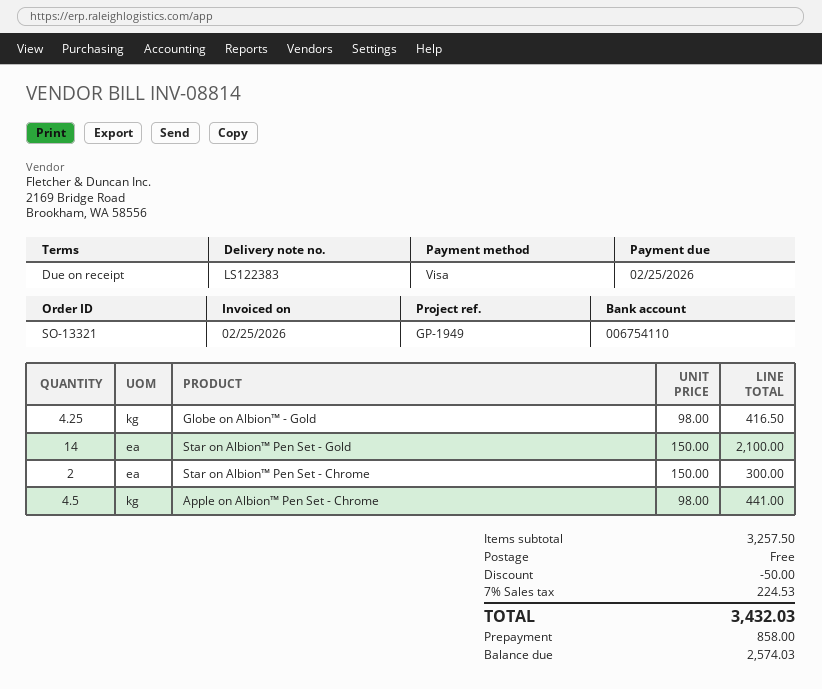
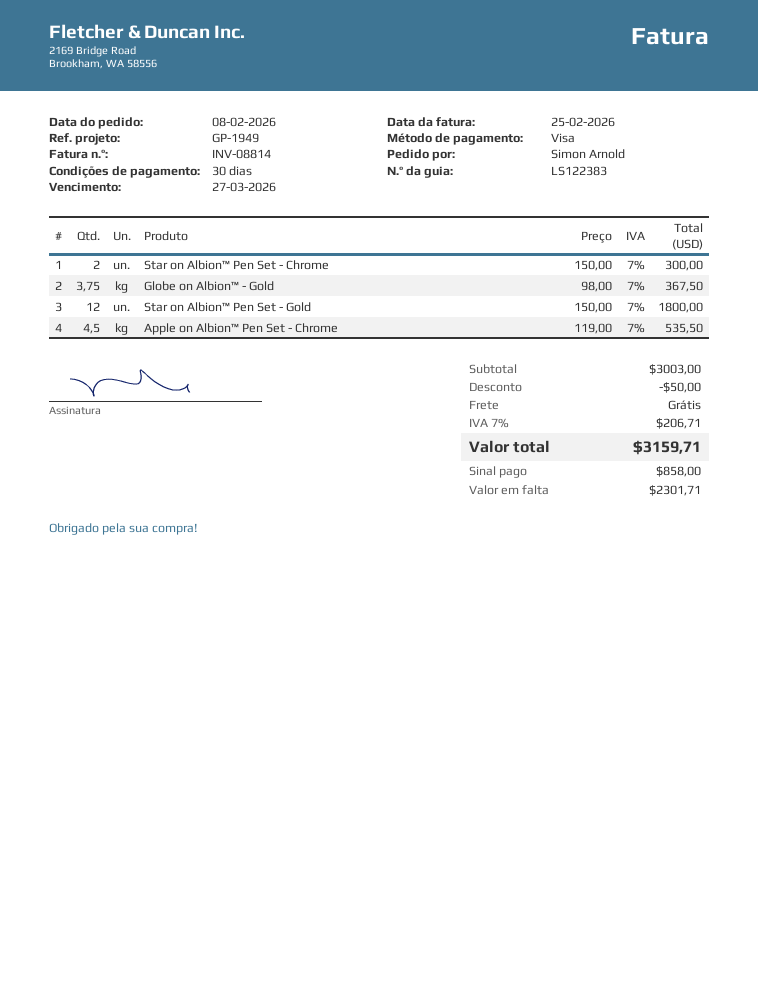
payment terms: on receipt -> 30 days
due date: 2026-02-25 -> 2026-03-27
Globe on Albion™ - Gold: 4.25 x 98.00 = 416.50 -> 3.75 x 98.00 = 367.50
Star on Albion™ Pen Set - Gold: 14 x 150.00 = 2100.00 -> 12 x 150.00 = 1800.00
Apple on Albion™ Pen Set - Chrome: 4.5 x 98.00 = 441.00 -> 4.5 x 119.00 = 535.50
subtotal: 3257.50 -> 3003.00
tax: 7% = 224.53 -> 7% = 206.71
total: 3432.03 -> 3159.71
balance: 2574.03 -> 2301.71

